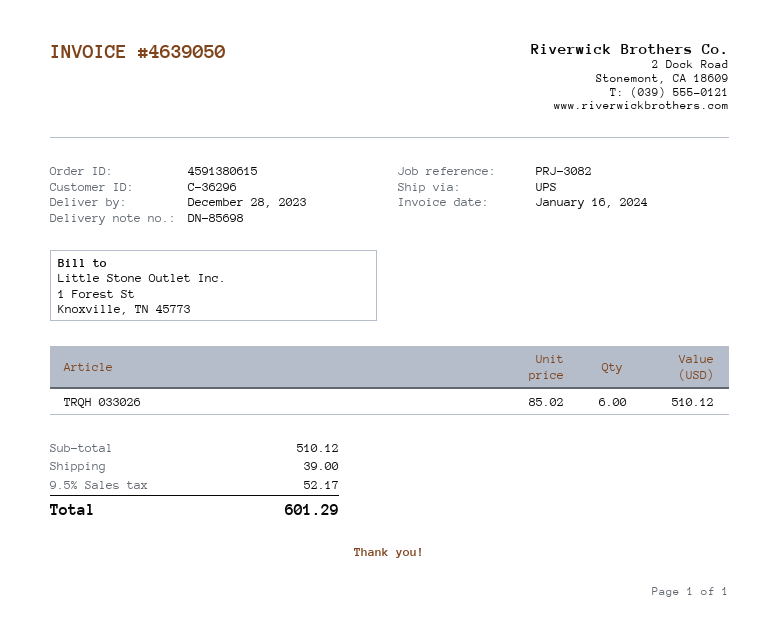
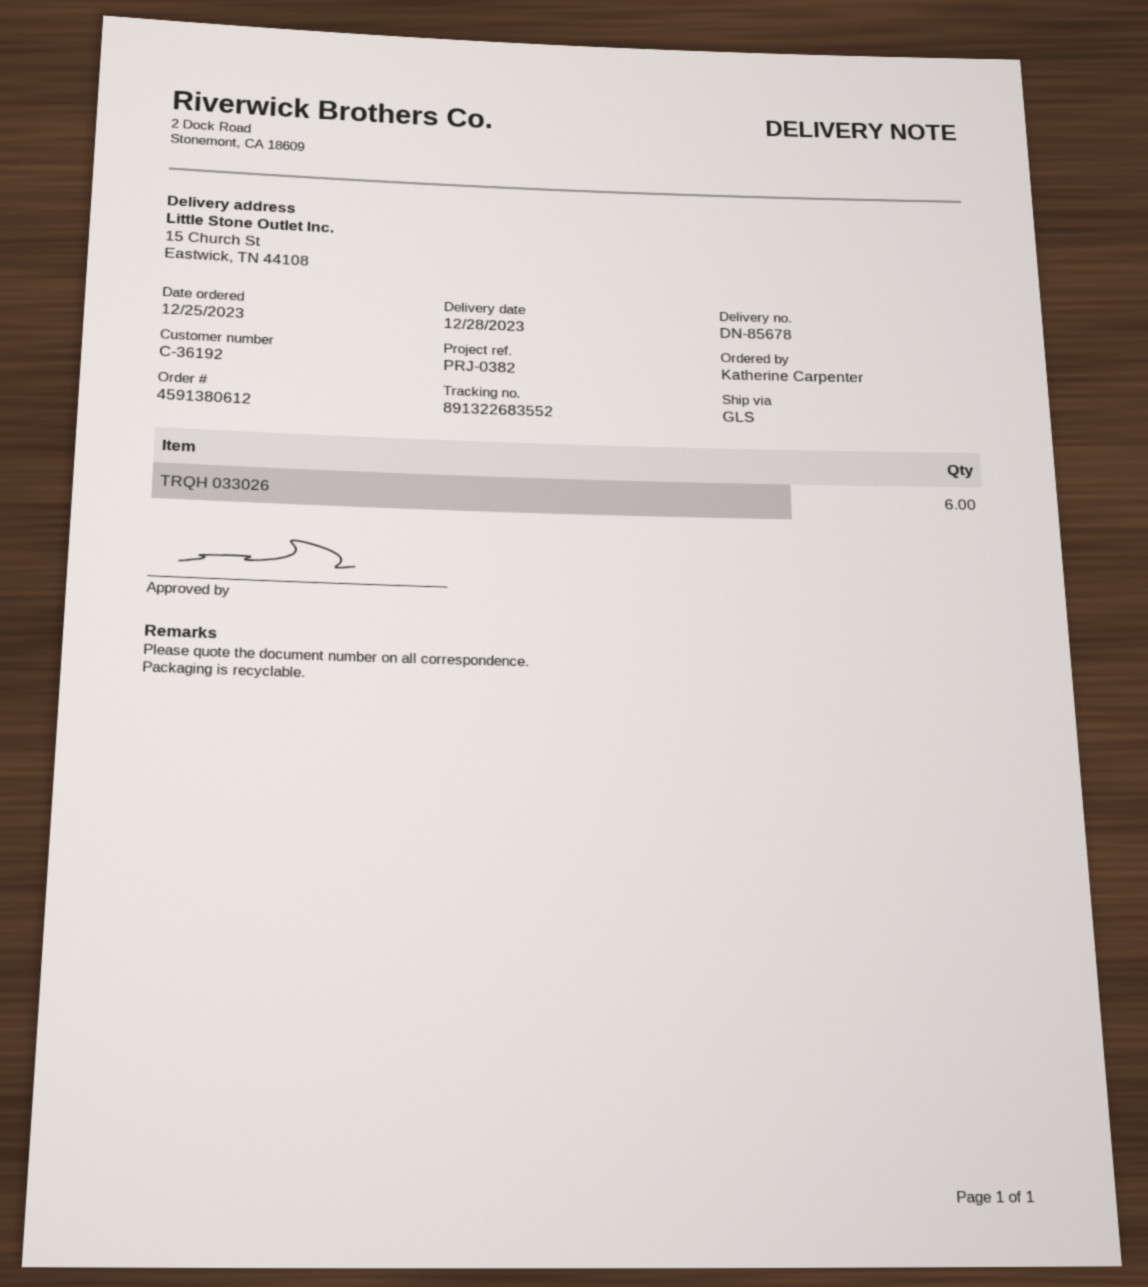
order number: 4591380615 -> 4591380612
delivery note number: DN-85698 -> DN-85678
customer number: C-36296 -> C-36192
reference: PRJ-3082 -> PRJ-0382
shipping method: UPS -> GLS

